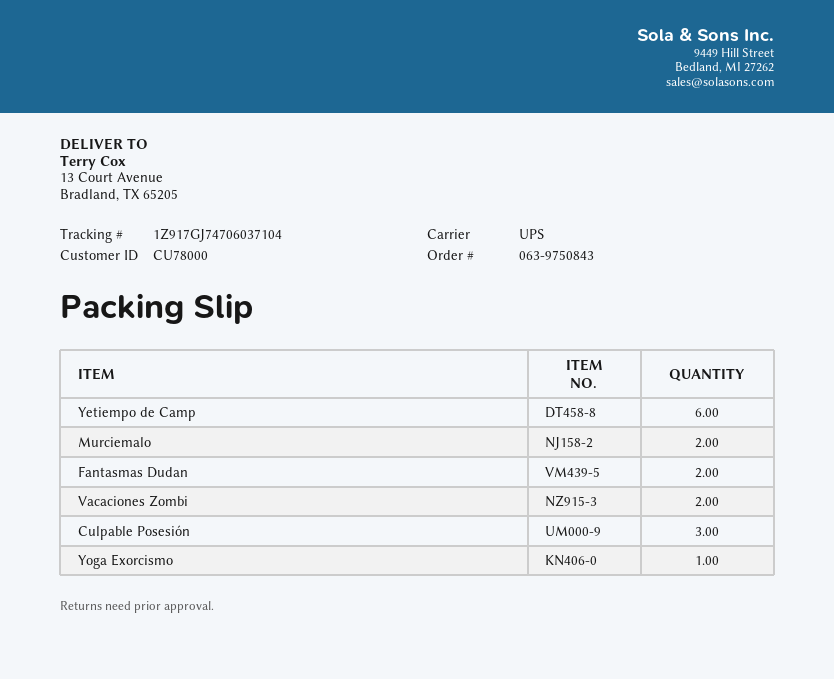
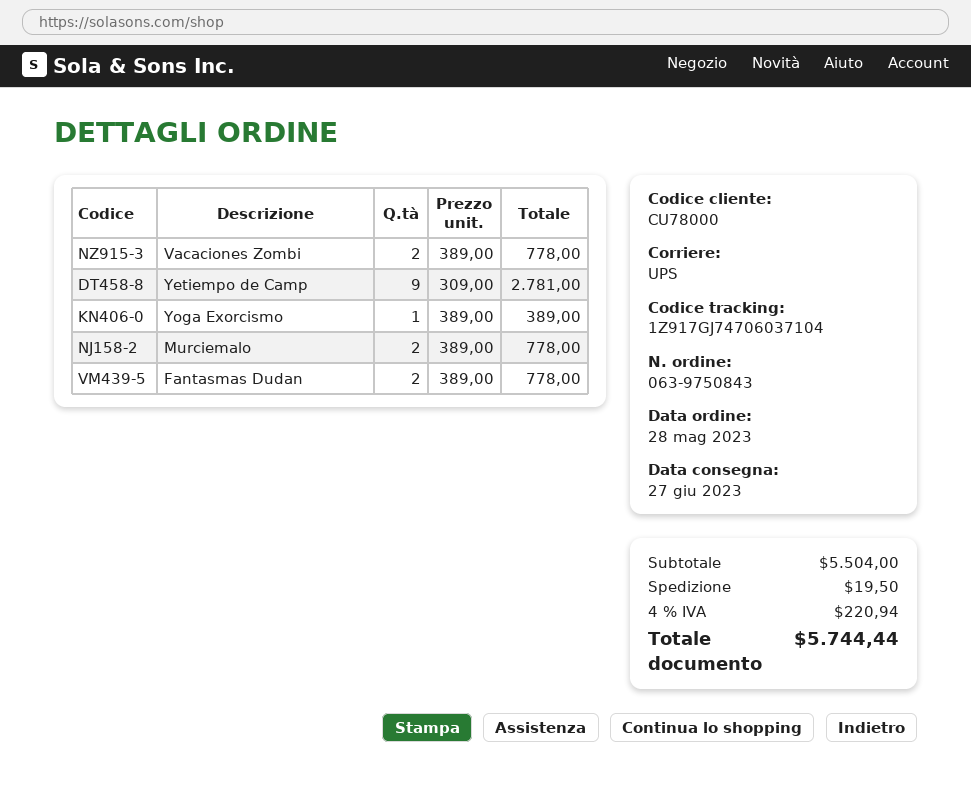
Yetiempo de Camp: 6 -> 9
Culpable Posesión: 3 -> none

